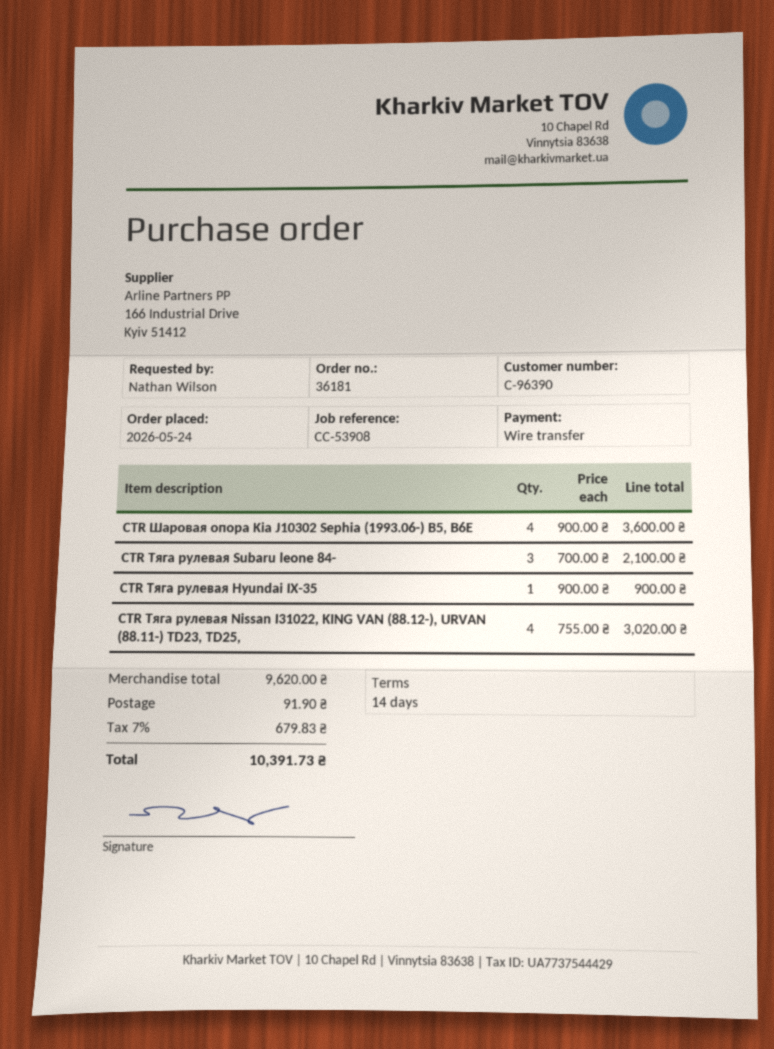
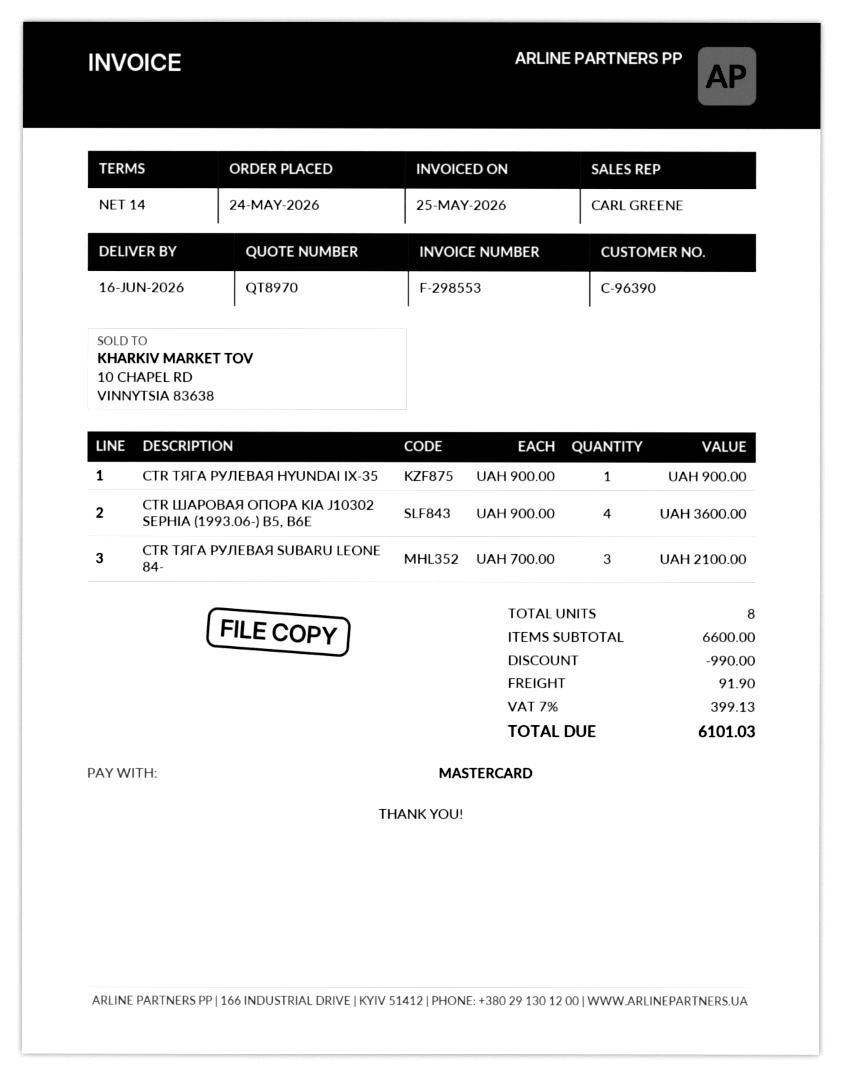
payment method: bank transfer -> Mastercard
CTR Тяга рулевая Nissan I31022, KING VAN (88.12-), URVAN (88.11-) TD23, TD25,: 4 x 755.00 = 3020.00 -> none
subtotal: 9620.00 -> 6600.00
discount: none -> 990.00
tax: 7% = 679.83 -> 7% = 399.13
total: 10391.73 -> 6101.03

